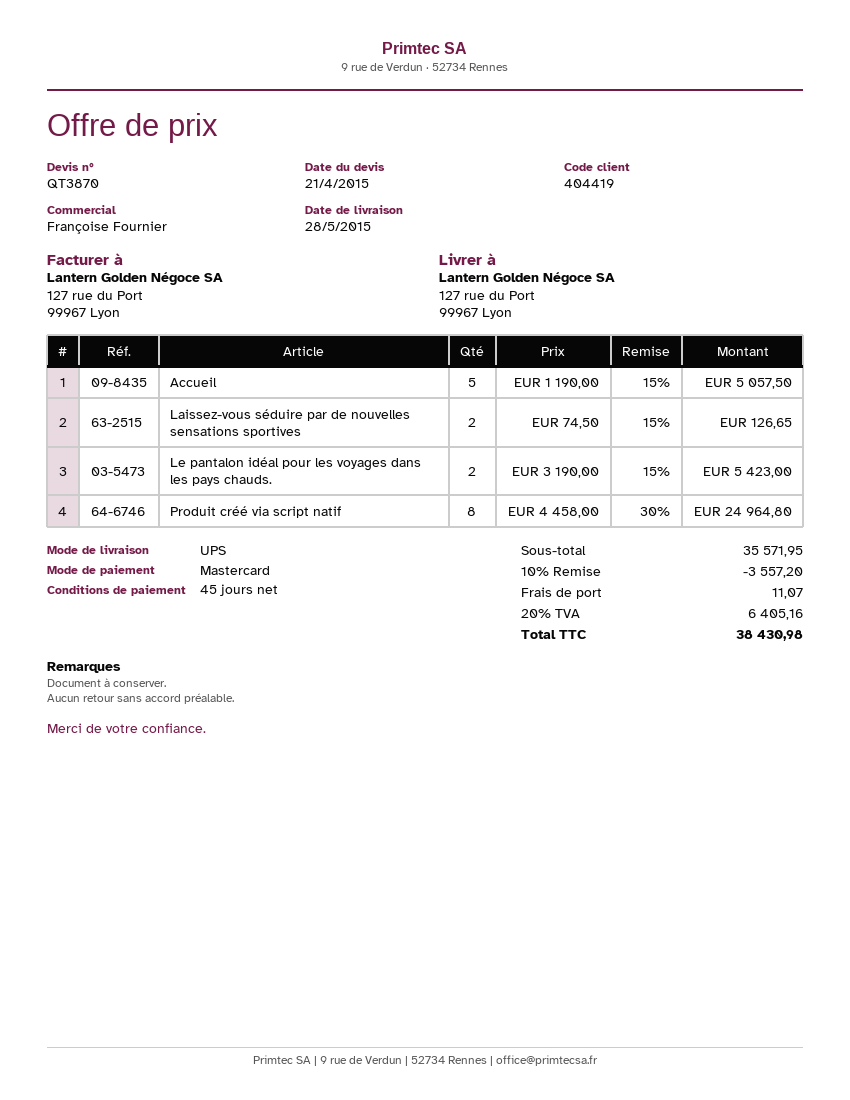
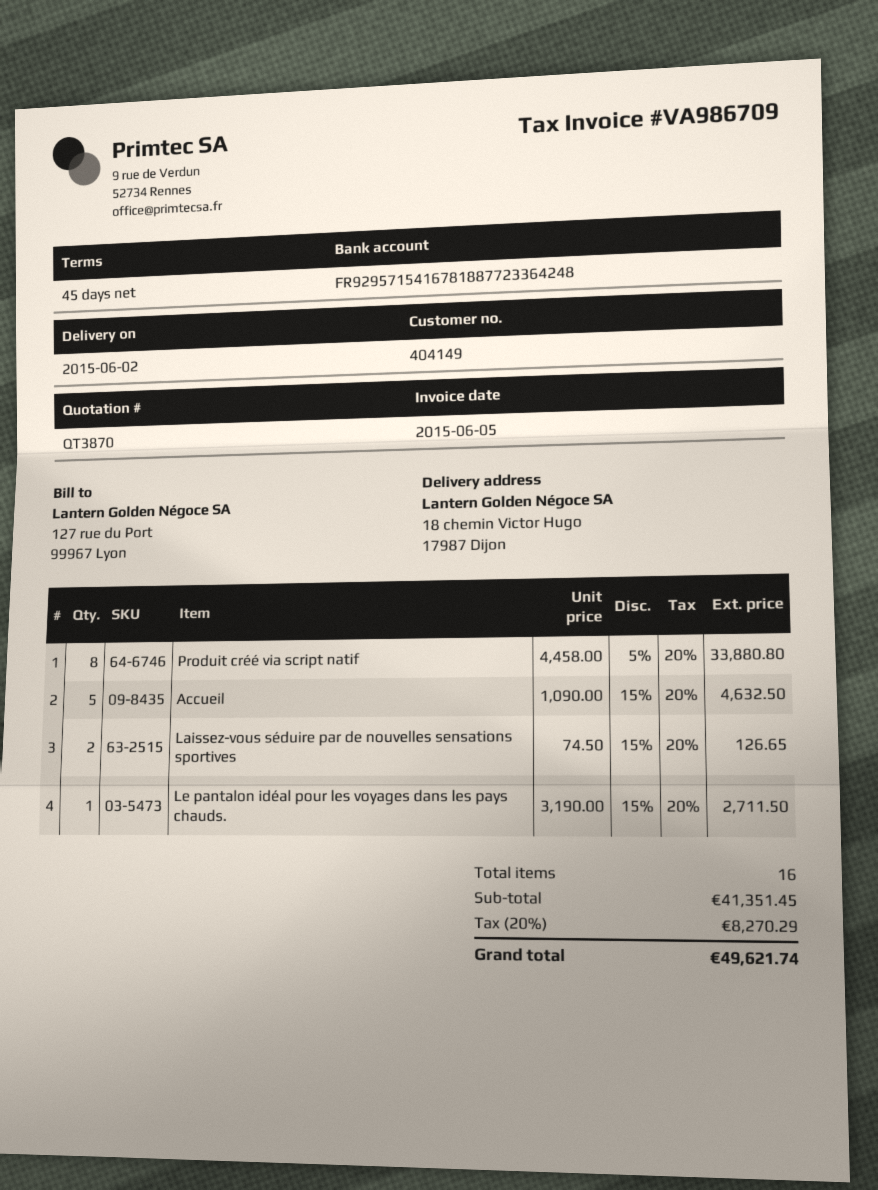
delivery date: 2015-05-28 -> 2015-06-02
customer number: 404419 -> 404149
ship to: 127 rue du Port, 99967 Lyon -> 18 chemin Victor Hugo, 17987 Dijon
Accueil: 5 x 1190.00 - 15% = 5057.50 -> 5 x 1090.00 - 15% = 4632.50
Le pantalon idéal pour les voyages dans les pays chauds.: 2 x 3190.00 - 15% = 5423.00 -> 1 x 3190.00 - 15% = 2711.50
Produit créé via script natif: 8 x 4458.00 - 30% = 24964.80 -> 8 x 4458.00 - 5% = 33880.80
subtotal: 35571.95 -> 41351.45
discount: 10% = 3557.20 -> none
shipping: 11.07 -> none
tax: 20% = 6405.16 -> 20% = 8270.29
total: 38430.98 -> 49621.74

